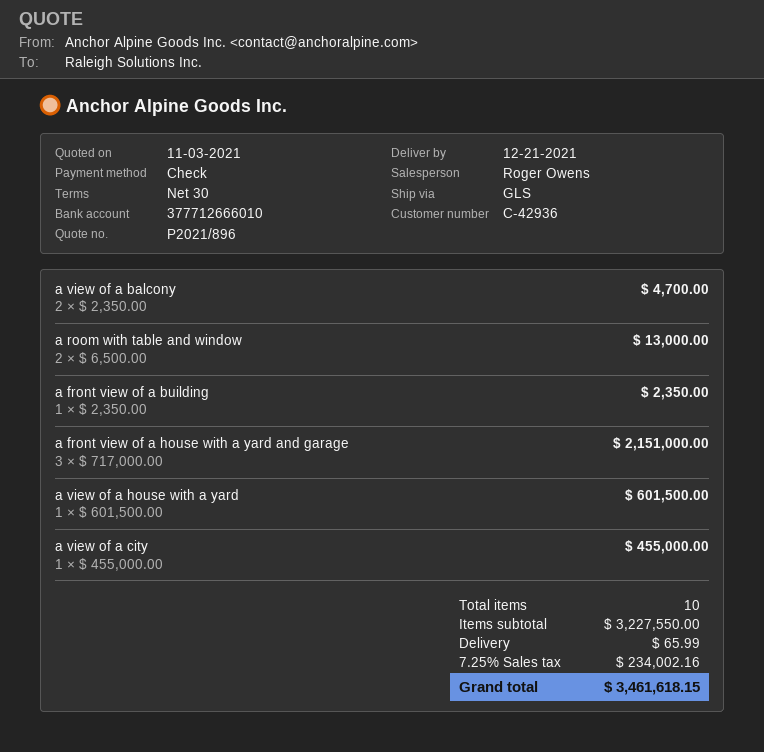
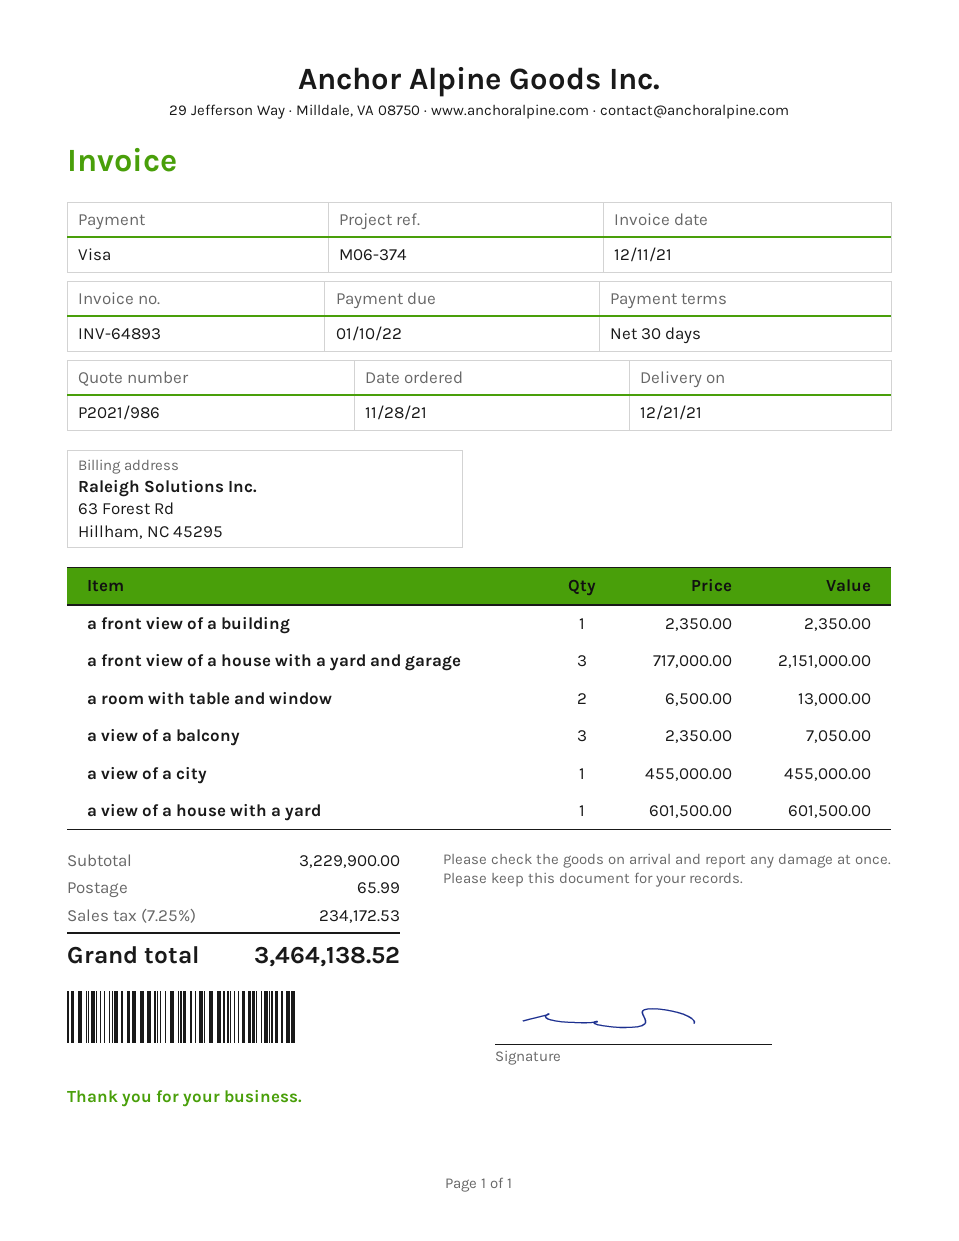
quote number: P2021/896 -> P2021/986
payment method: cheque -> Visa
a view of a balcony: 2 x 2350.00 = 4700.00 -> 3 x 2350.00 = 7050.00
subtotal: 3227550.00 -> 3229900.00
tax: 7.25% = 234002.16 -> 7.25% = 234172.53
total: 3461618.15 -> 3464138.52

